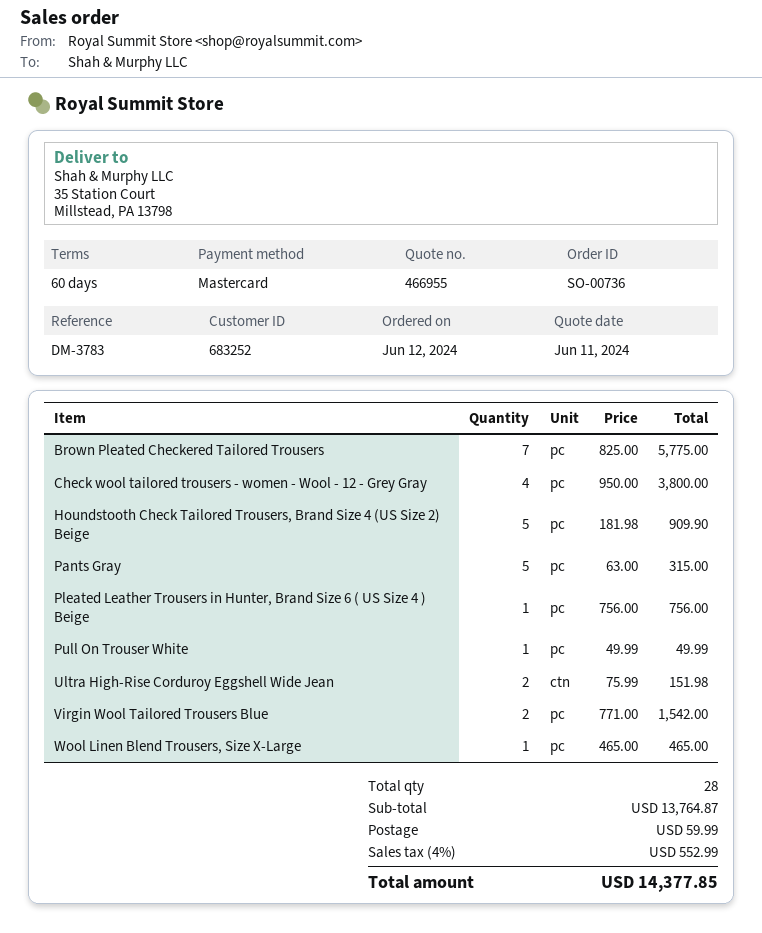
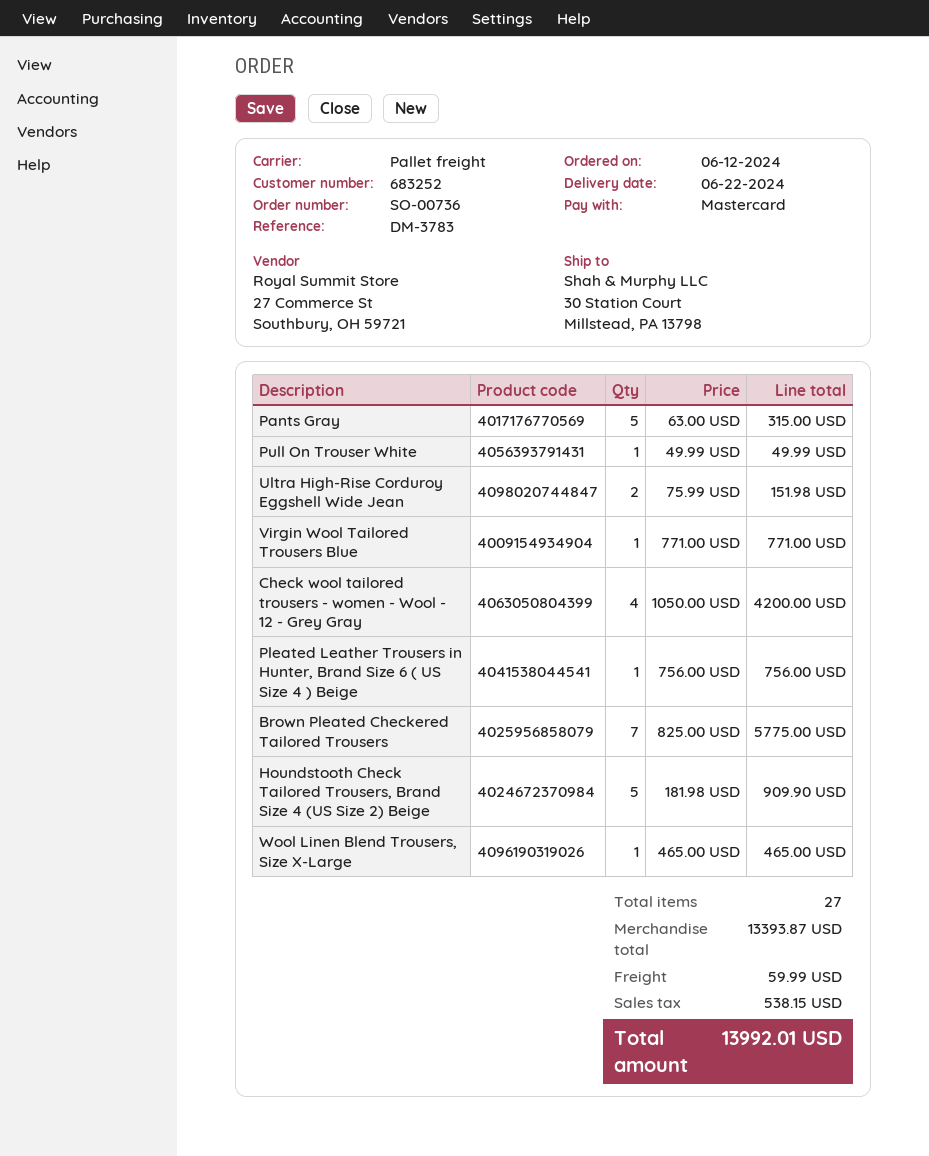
ship to: 35 Station Court, Millstead, PA 13798 -> 30 Station Court, Millstead, PA 13798
Check wool tailored trousers - women - Wool - 12 - Grey Gray: 4 x 950.00 = 3800.00 -> 4 x 1050.00 = 4200.00
Virgin Wool Tailored Trousers Blue: 2 x 771.00 = 1542.00 -> 1 x 771.00 = 771.00
total quantity: 28 -> 27
subtotal: 13764.87 -> 13393.87
tax: 552.99 -> 538.15
total: 14377.85 -> 13992.01

